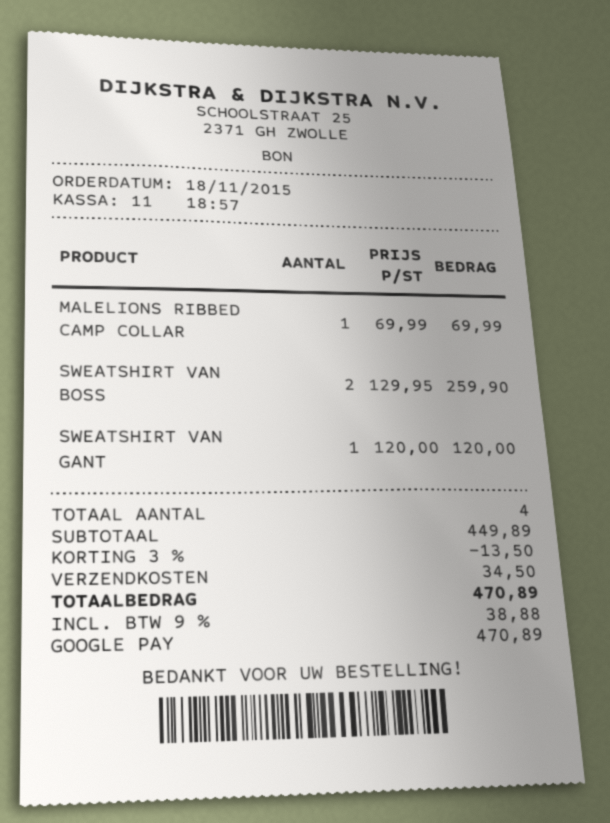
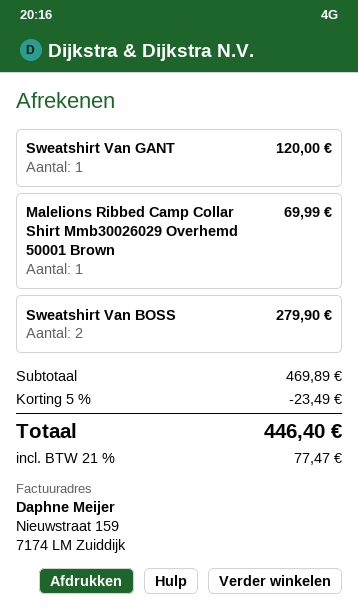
SWEATSHIRT VAN BOSS: 2 for 259.90 -> 2 for 279.90
subtotal: 449.89 -> 469.89
discount: 3% = 13.50 -> 5% = 23.49
shipping: 34.50 -> none
tax: 9% = 38.88 -> 21% = 77.47
total: 470.89 -> 446.40

